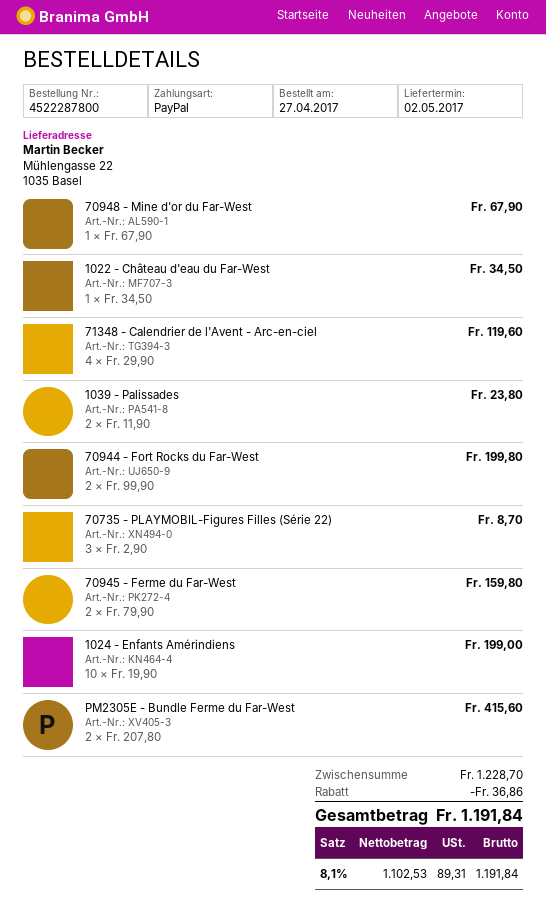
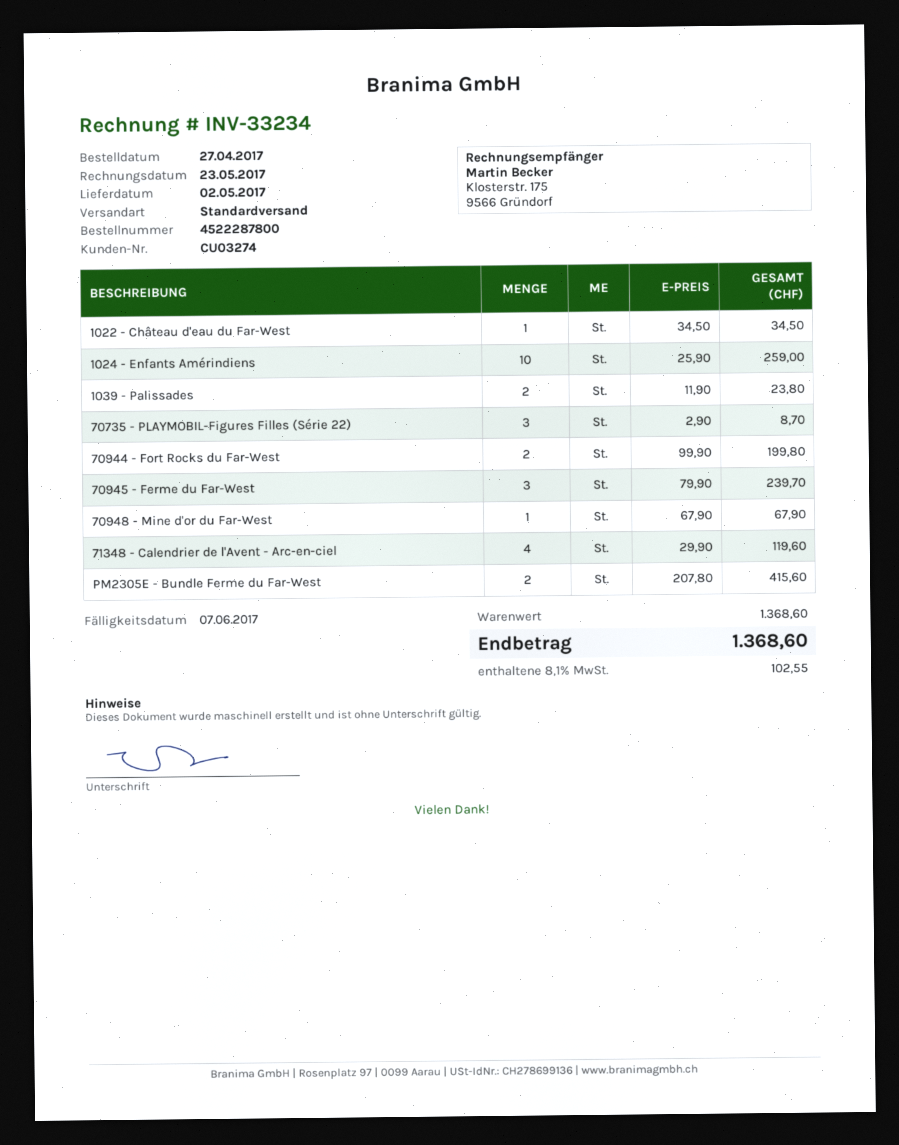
70945 - Ferme du Far-West: 2 x 79.90 = 159.80 -> 3 x 79.90 = 239.70
1024 - Enfants Amérindiens: 10 x 19.90 = 199.00 -> 10 x 25.90 = 259.00
subtotal: 1228.70 -> 1368.60
discount: 36.86 -> none
tax: 8.1% = 89.31 -> 8.1% = 102.55
total: 1191.84 -> 1368.60

